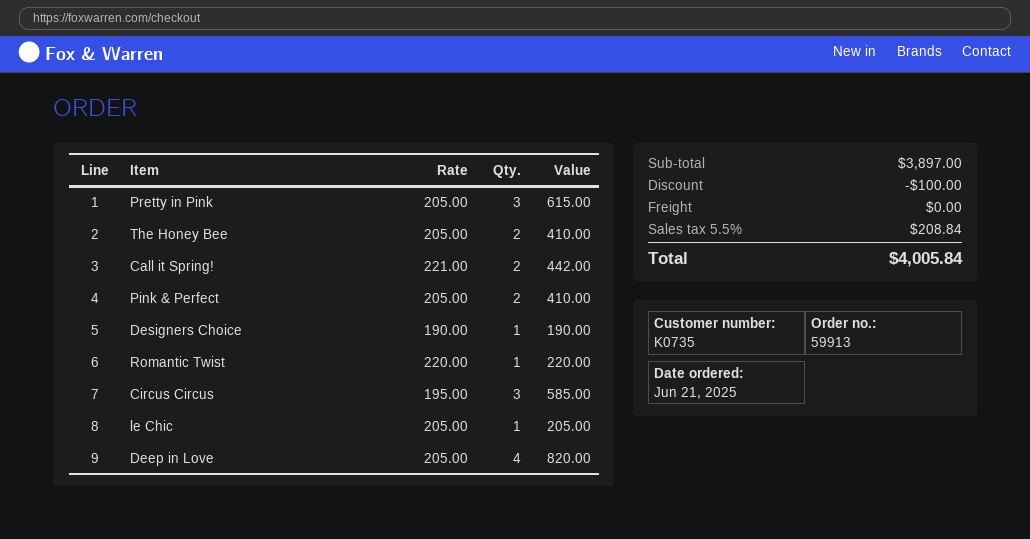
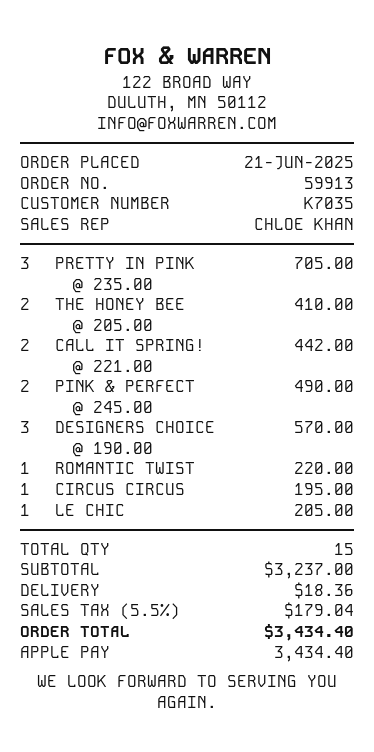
customer number: K0735 -> K7035
Pretty in Pink: 3 x 205.00 = 615.00 -> 3 x 235.00 = 705.00
Pink & Perfect: 2 x 205.00 = 410.00 -> 2 x 245.00 = 490.00
Designers Choice: 1 x 190.00 = 190.00 -> 3 x 190.00 = 570.00
Circus Circus: 3 x 195.00 = 585.00 -> 1 x 195.00 = 195.00
Deep in Love: 4 x 205.00 = 820.00 -> none
subtotal: 3897.00 -> 3237.00
discount: 100.00 -> none
shipping: 0.00 -> 18.36
tax: 5.5% = 208.84 -> 5.5% = 179.04
total: 4005.84 -> 3434.40

